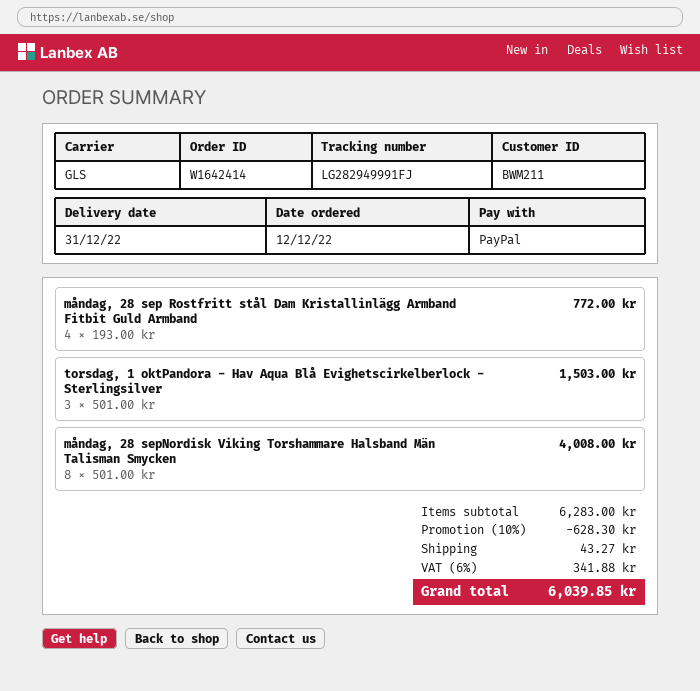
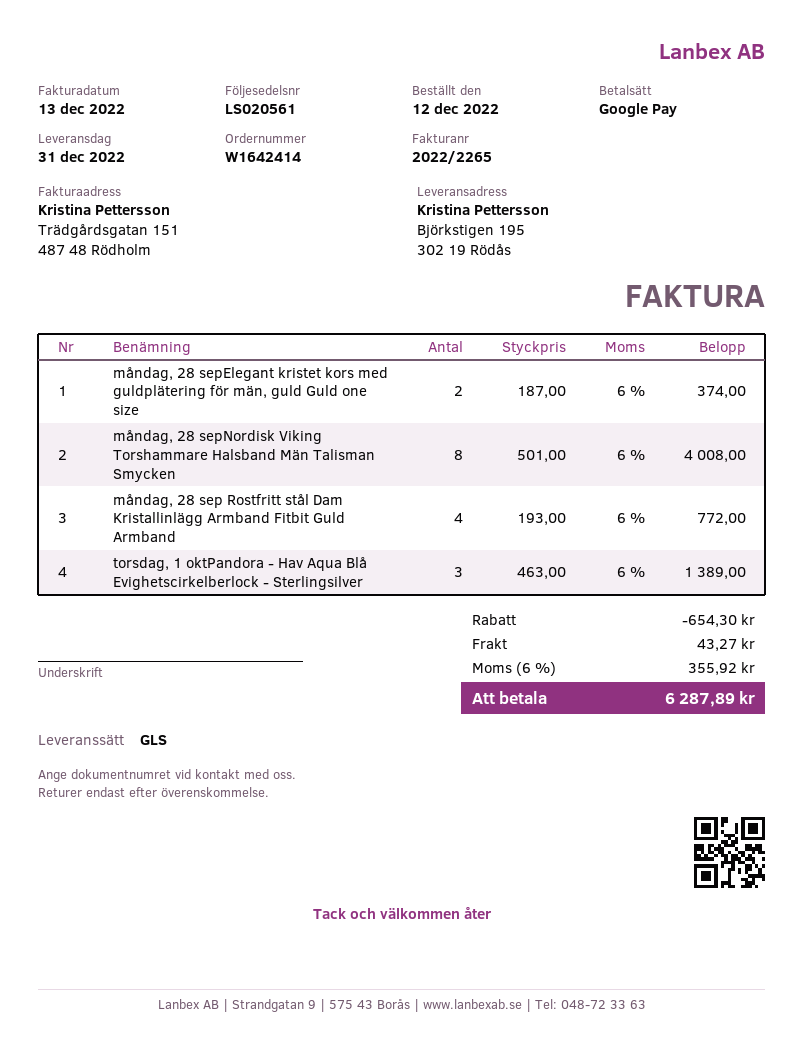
payment method: PayPal -> Google Pay
torsdag, 1 oktPandora - Hav Aqua Blå Evighetscirkelberlock - Sterlingsilver: 3 x 501.00 = 1503.00 -> 3 x 463.00 = 1389.00
måndag, 28 sepElegant kristet kors med guldplätering för män, guld Guld one size: none -> 2 x 187.00 = 374.00
discount: 628.30 -> 654.30
tax: 6% = 341.88 -> 6% = 355.92
total: 6039.85 -> 6287.89

